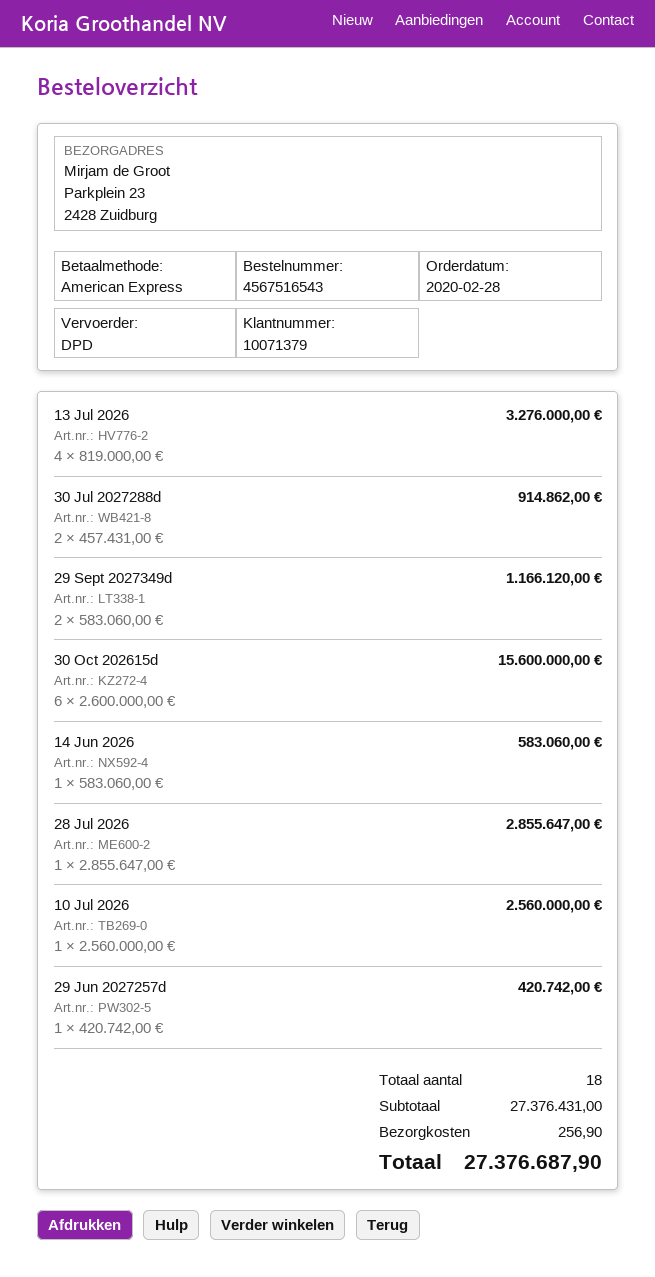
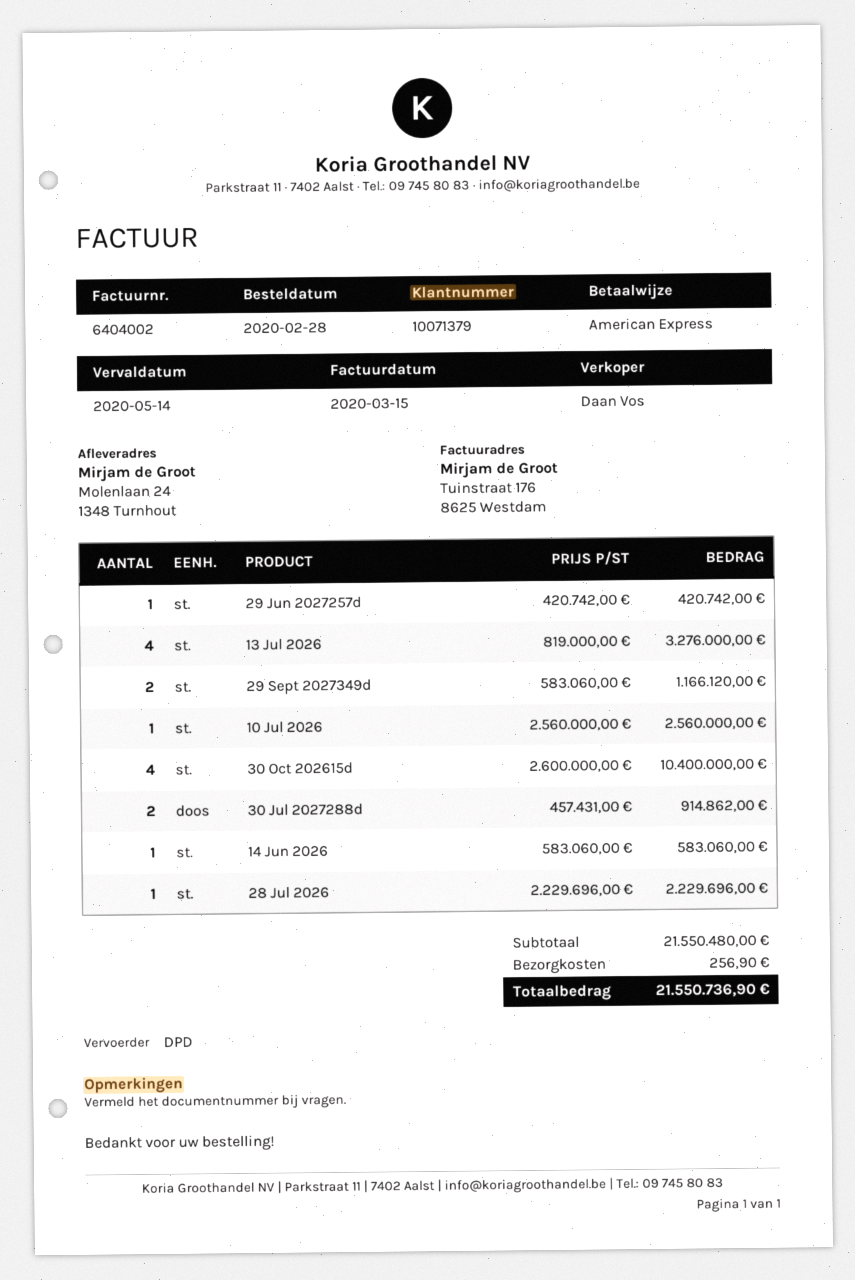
ship to: Parkplein 23, 2428 Zuidburg -> Molenlaan 24, 1348 Turnhout
30 Oct 202615d: 6 x 2600000.00 = 15600000.00 -> 4 x 2600000.00 = 10400000.00
28 Jul 2026: 1 x 2855647.00 = 2855647.00 -> 1 x 2229696.00 = 2229696.00
subtotal: 27376431.00 -> 21550480.00
total: 27376687.90 -> 21550736.90

